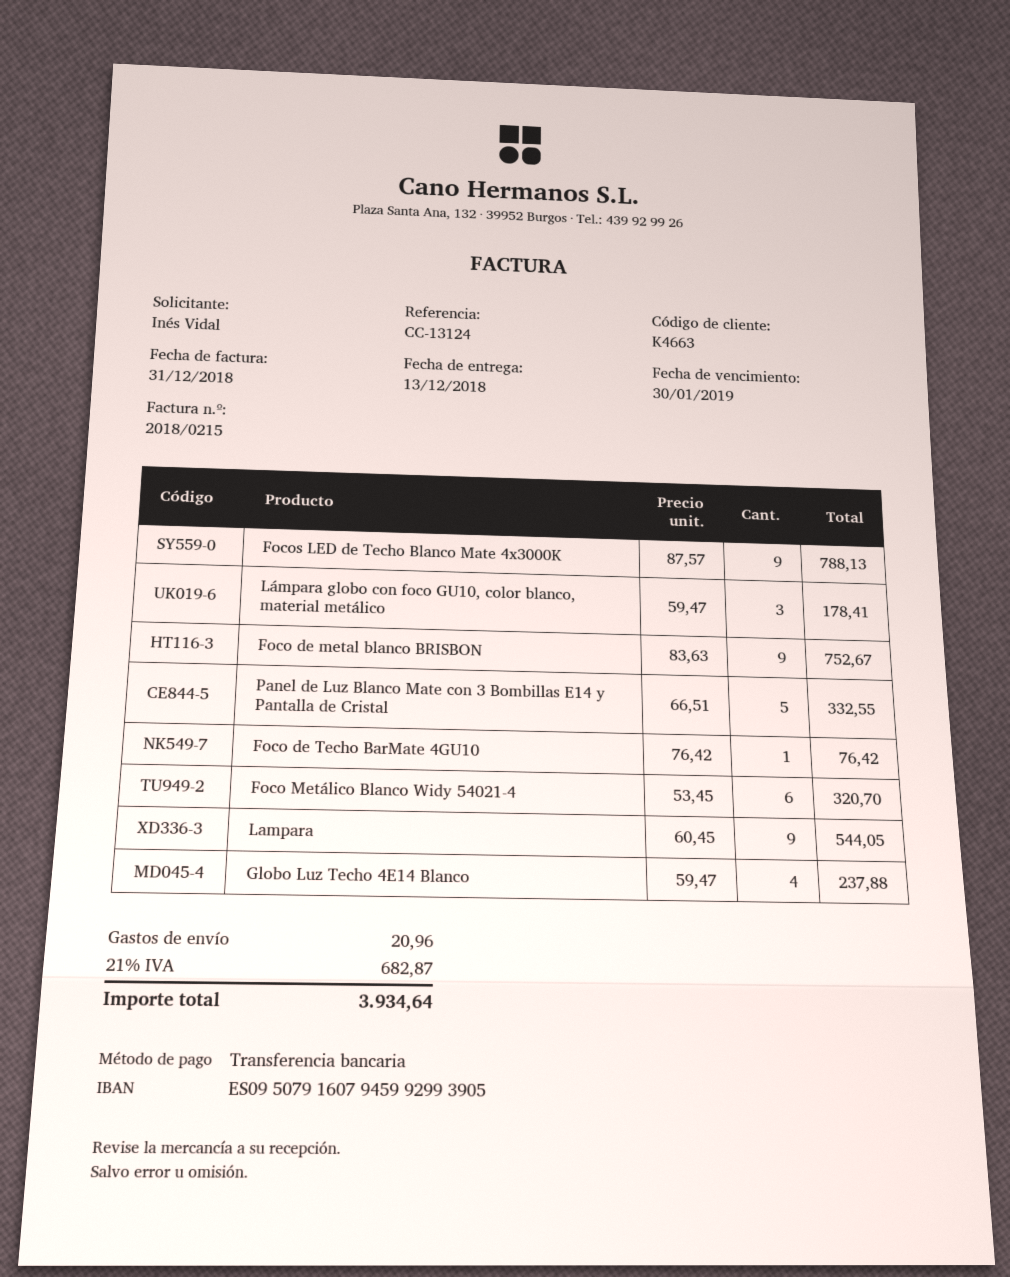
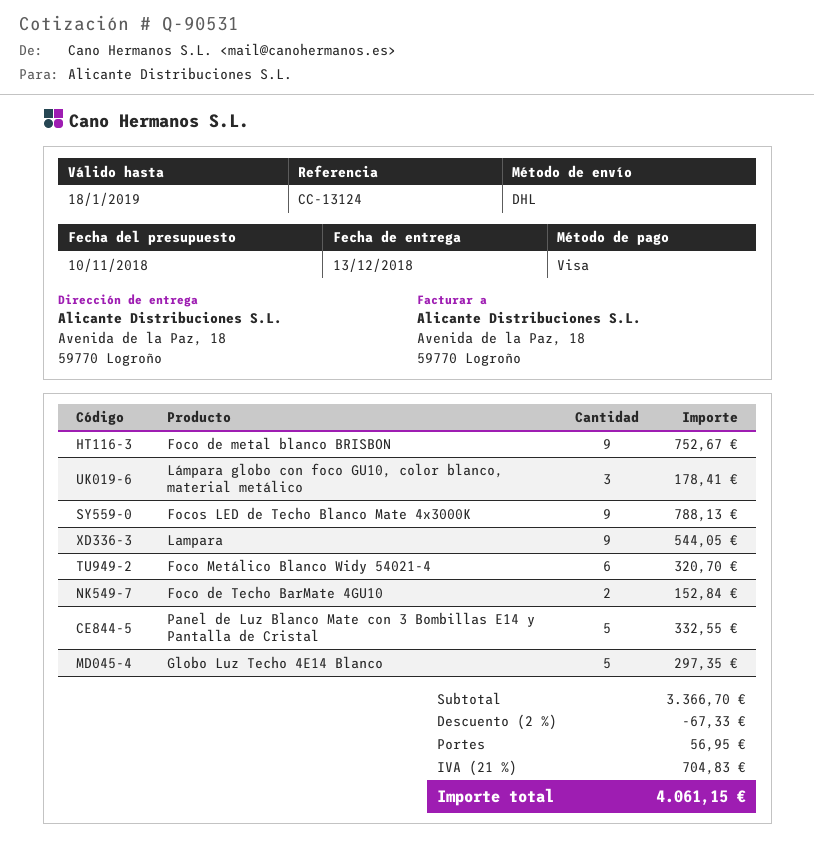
payment method: bank transfer -> Visa
Foco de Techo BarMate 4GU10: 1 for 76.42 -> 2 for 152.84
Globo Luz Techo 4E14 Blanco: 4 for 237.88 -> 5 for 297.35
discount: none -> 2% = 67.33
shipping: 20.96 -> 56.95
tax: 21% = 682.87 -> 21% = 704.83
total: 3934.64 -> 4061.15

